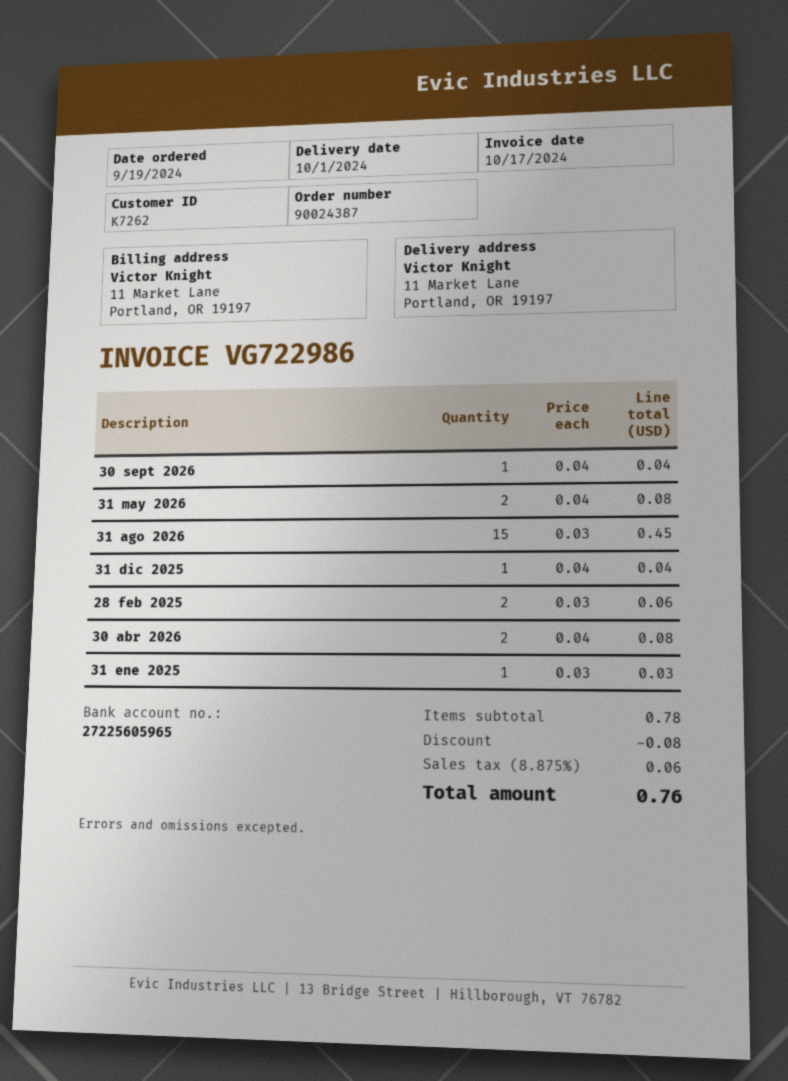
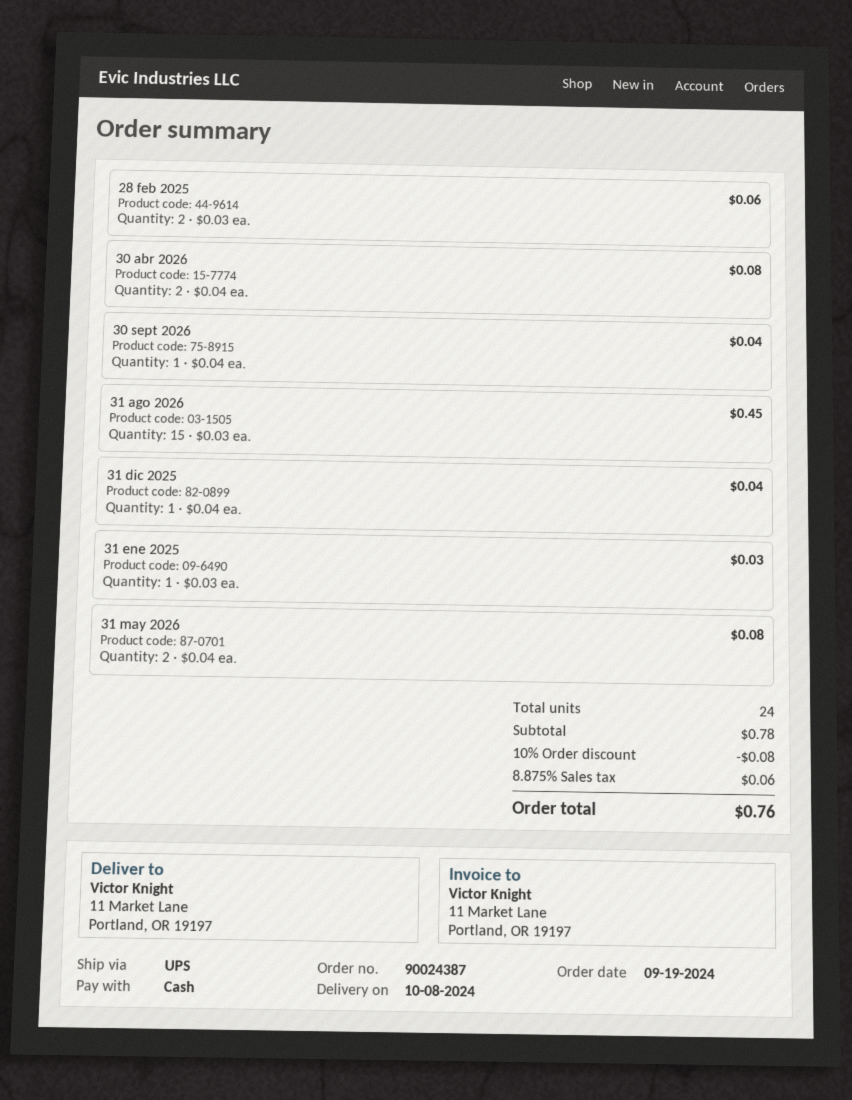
delivery date: 2024-10-01 -> 2024-10-08

